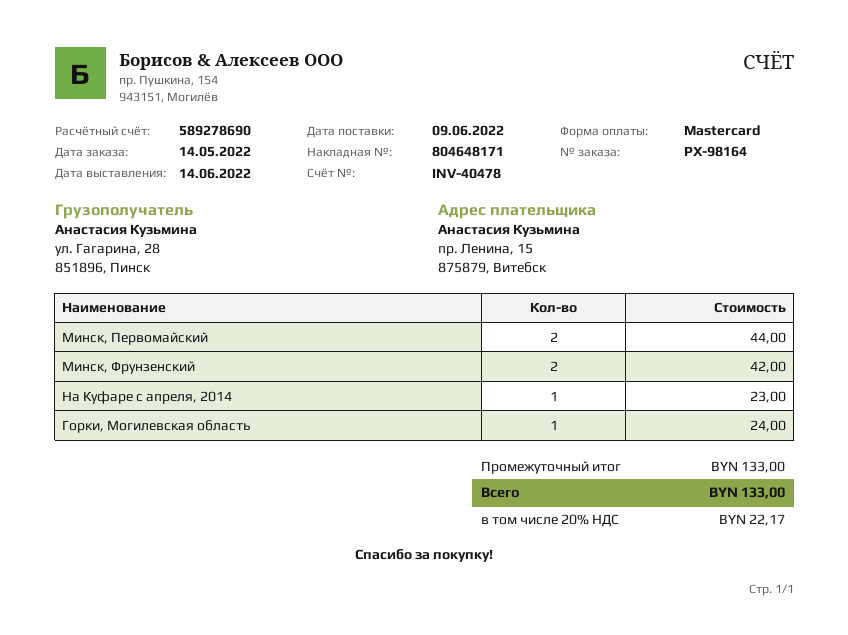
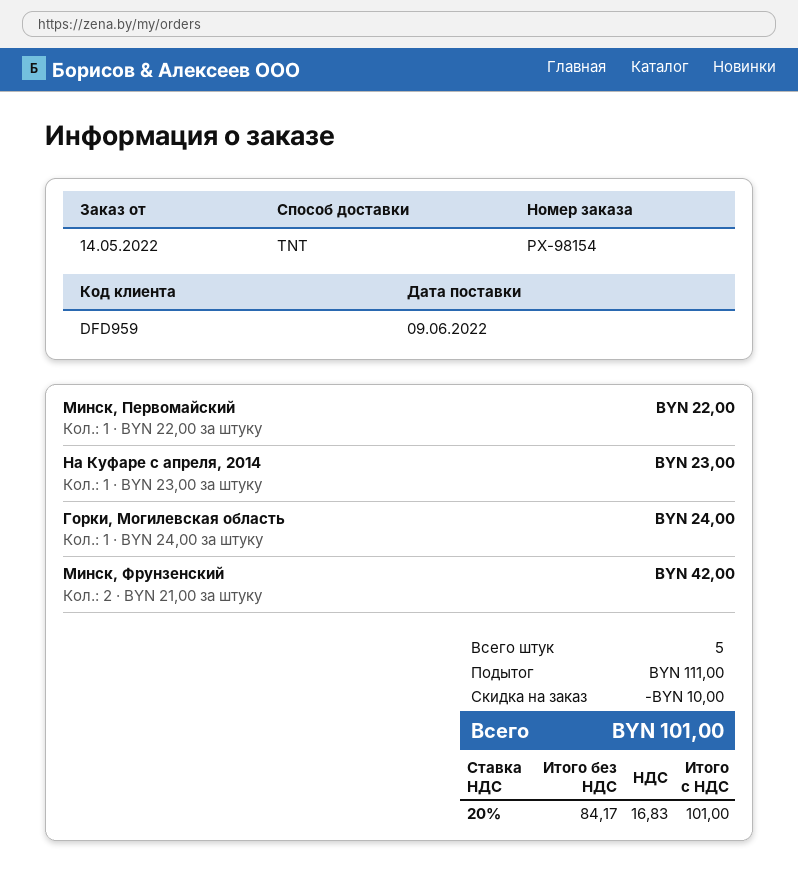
order number: PX-98164 -> PX-98154
Минск, Первомайский: 2 for 44.00 -> 1 for 22.00
subtotal: 133.00 -> 111.00
discount: none -> 10.00
tax: 20% = 22.17 -> 20% = 16.83
total: 133.00 -> 101.00

